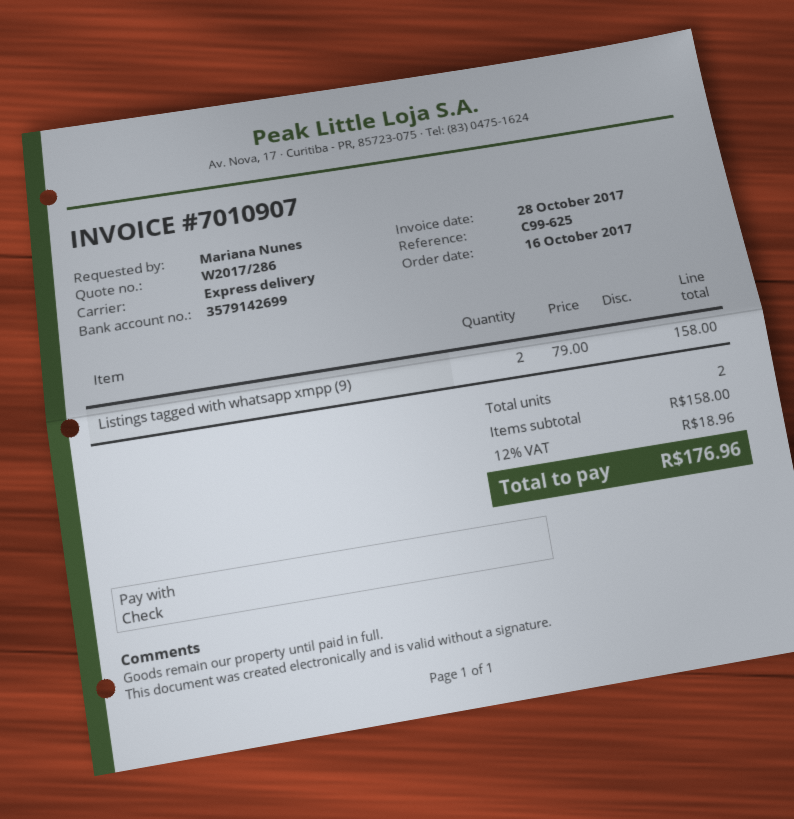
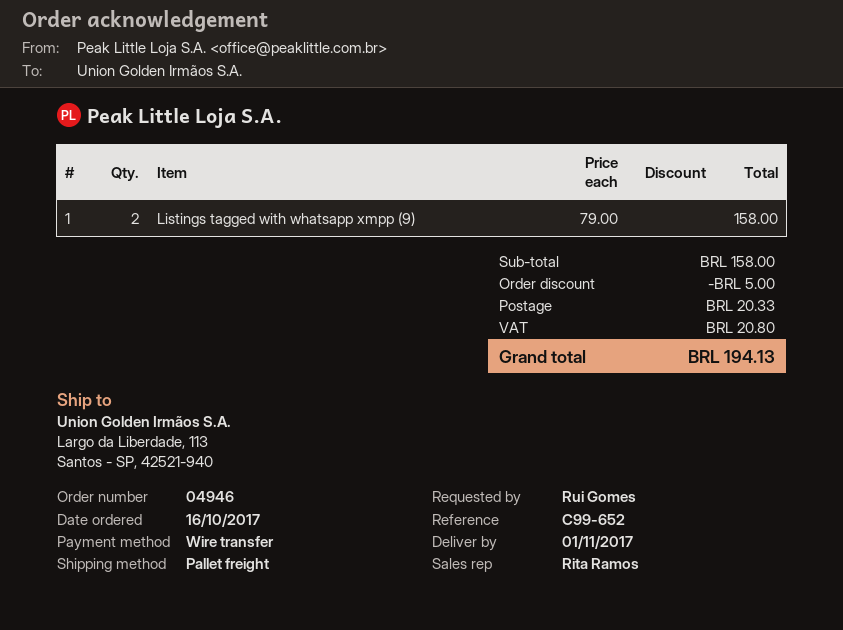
reference: C99-625 -> C99-652
ordered by: Mariana Nunes -> Rui Gomes
payment method: cheque -> bank transfer
shipping method: express -> pallet freight
discount: none -> 5.00
shipping: none -> 20.33
tax: 18.96 -> 20.80
total: 176.96 -> 194.13

